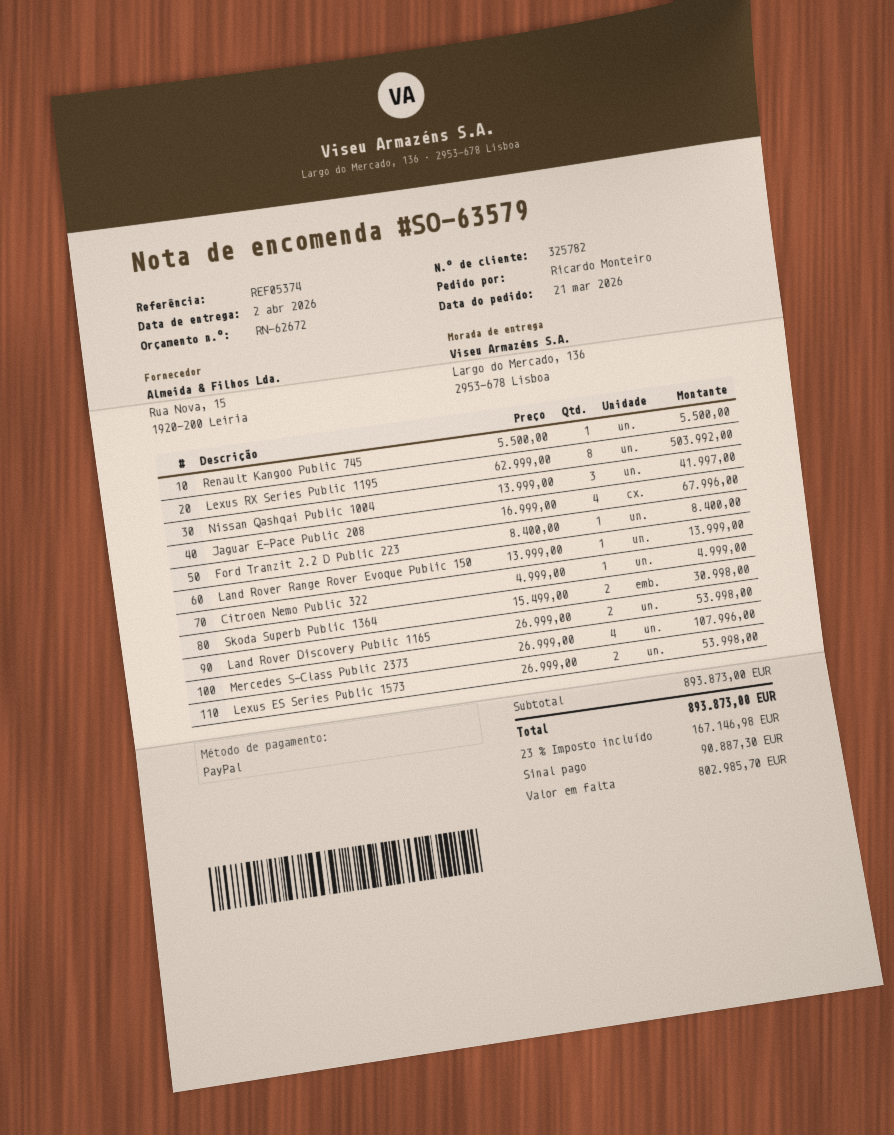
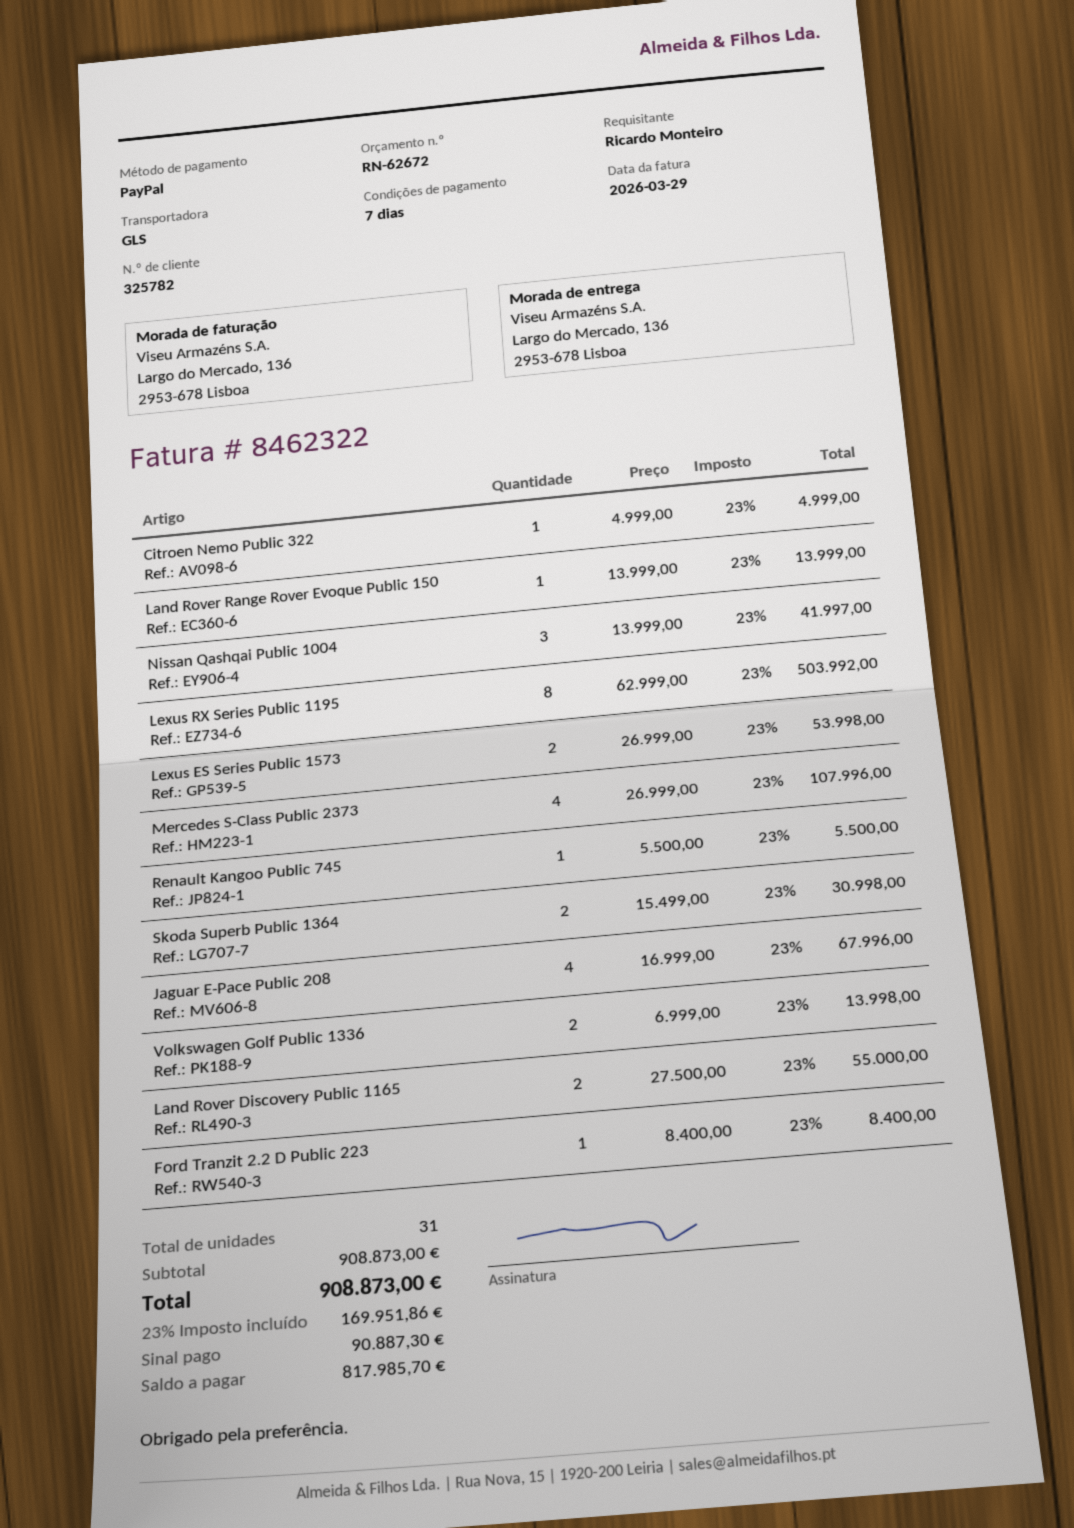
Land Rover Discovery Public 1165: 2 x 26999.00 = 53998.00 -> 2 x 27500.00 = 55000.00
Volkswagen Golf Public 1336: none -> 2 x 6999.00 = 13998.00
subtotal: 893873.00 -> 908873.00
tax: 23% = 167146.98 -> 23% = 169951.86
total: 893873.00 -> 908873.00
balance: 802985.70 -> 817985.70

